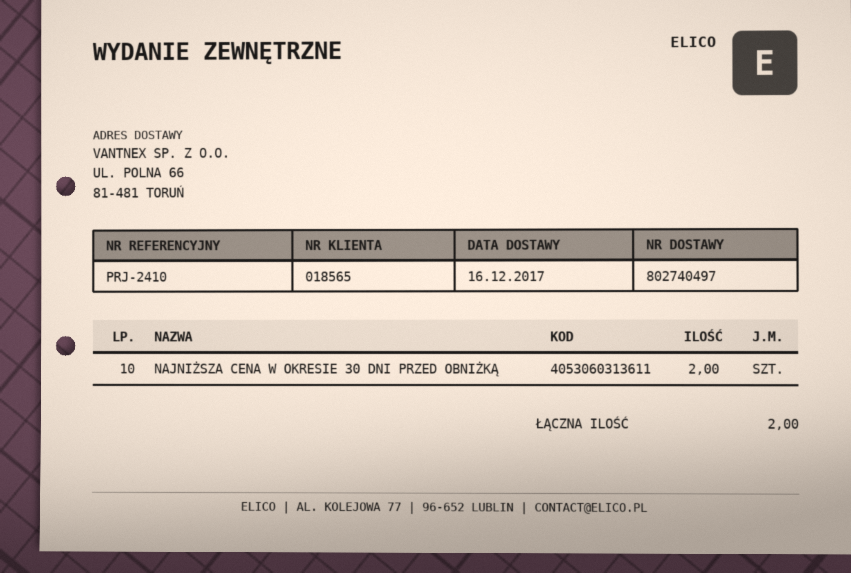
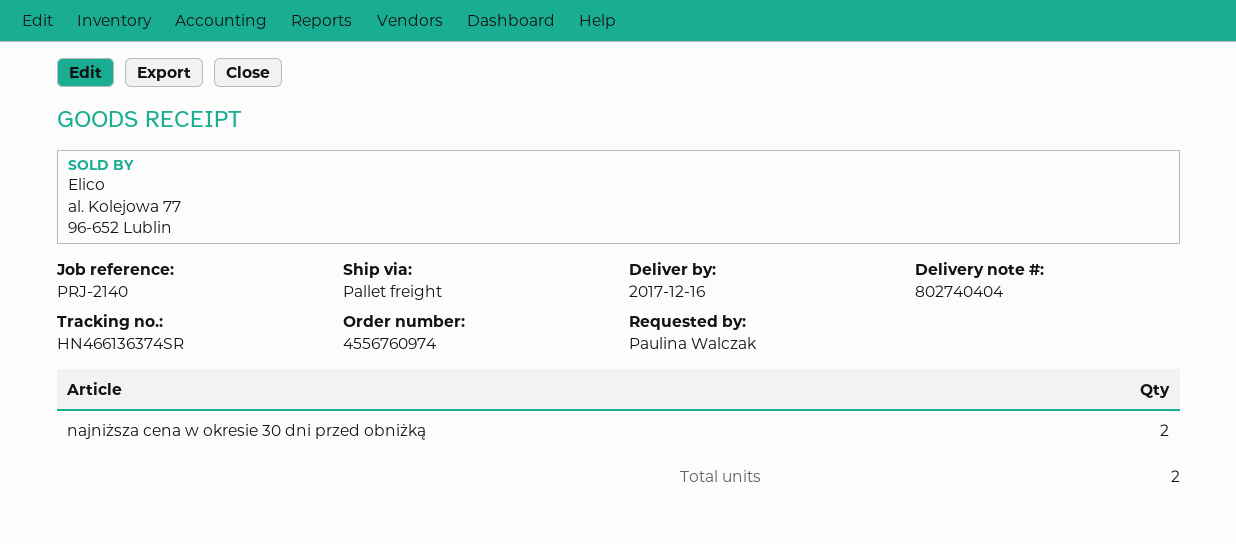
delivery note number: 802740497 -> 802740404
reference: PRJ-2410 -> PRJ-2140

